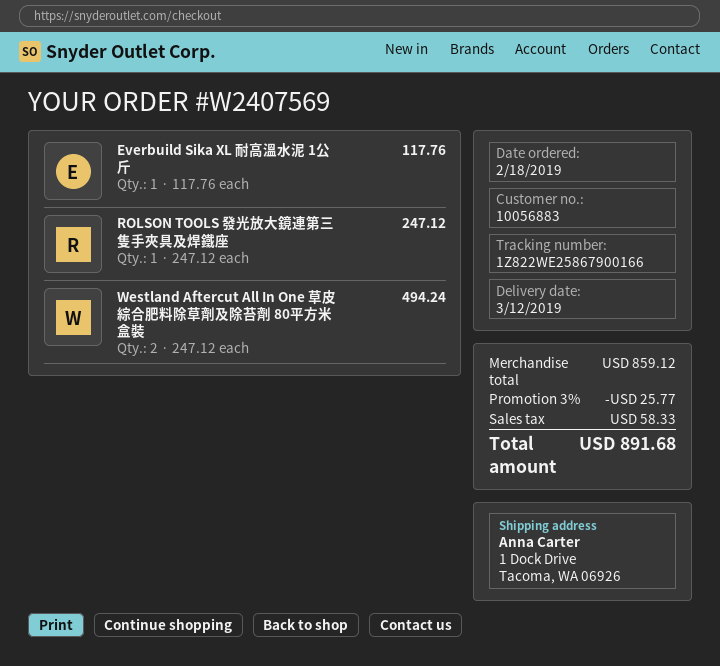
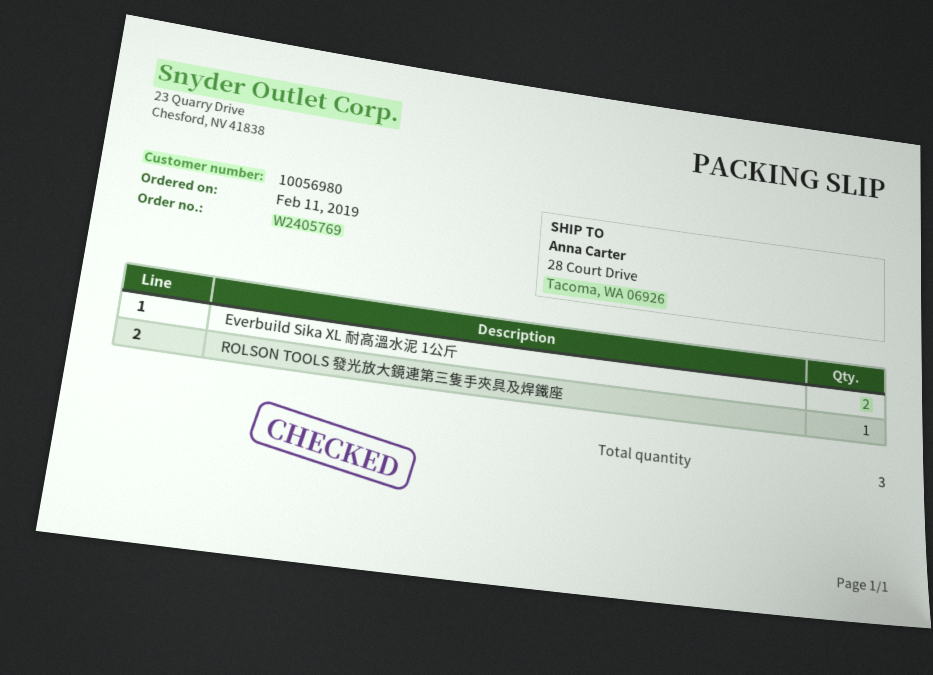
order number: W2407569 -> W2405769
order date: 2019-02-18 -> 2019-02-11
customer number: 10056883 -> 10056980
ship to: 1 Dock Drive, Tacoma, WA 06926 -> 28 Court Drive, Tacoma, WA 06926
Everbuild Sika XL 耐高溫水泥 1公斤: 1 -> 2
Westland Aftercut All In One 草皮綜合肥料除草劑及除苔劑 80平方米盒裝: 2 -> none

